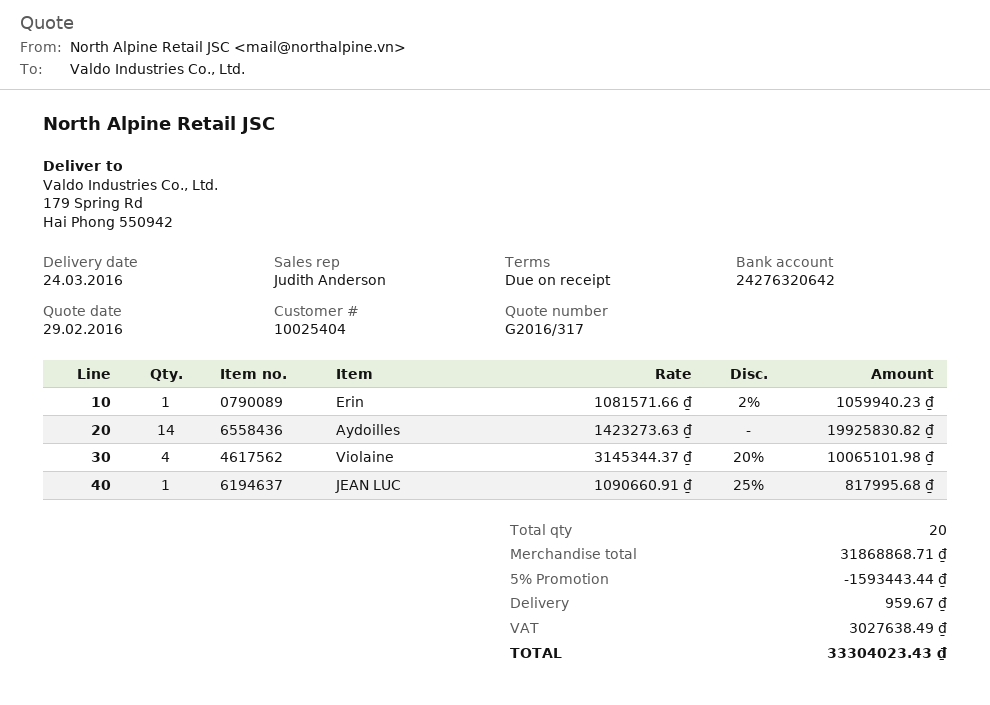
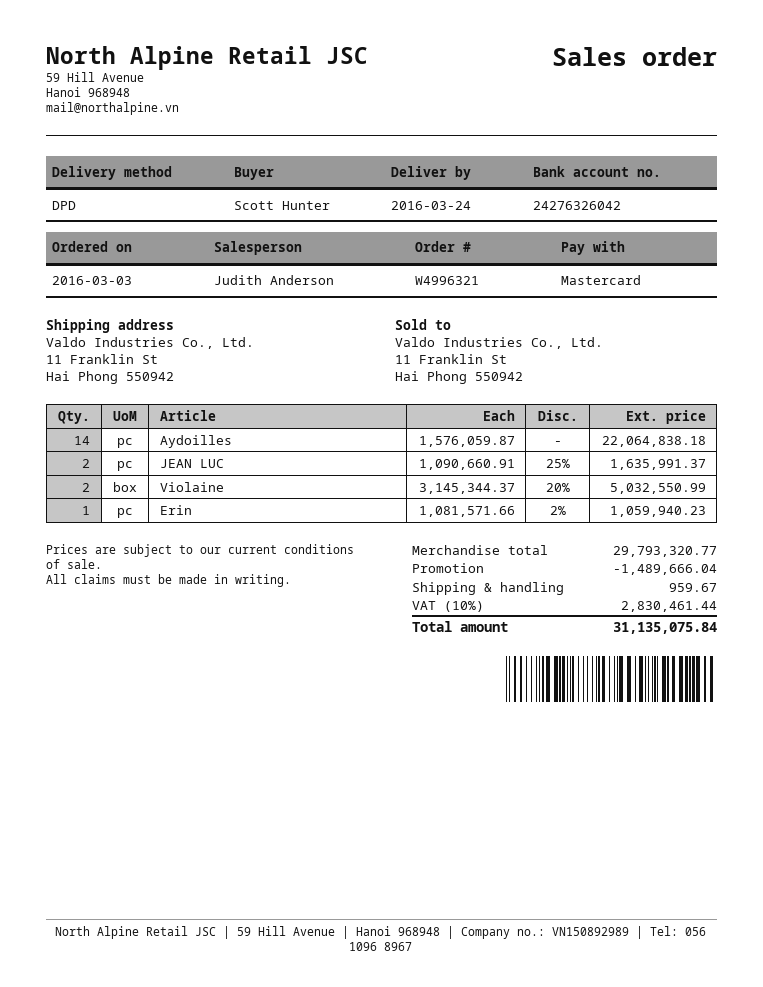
bank account: 24276320642 -> 24276326042
ship to: 179 Spring Rd, Hai Phong 550942 -> 11 Franklin St, Hai Phong 550942
Aydoilles: 14 x 1423273.63 = 19925830.82 -> 14 x 1576059.87 = 22064838.18
Violaine: 4 x 3145344.37 - 20% = 10065101.98 -> 2 x 3145344.37 - 20% = 5032550.99
JEAN LUC: 1 x 1090660.91 - 25% = 817995.68 -> 2 x 1090660.91 - 25% = 1635991.37
subtotal: 31868868.71 -> 29793320.77
discount: 1593443.44 -> 1489666.04
tax: 3027638.49 -> 2830461.44
total: 33304023.43 -> 31135075.84

